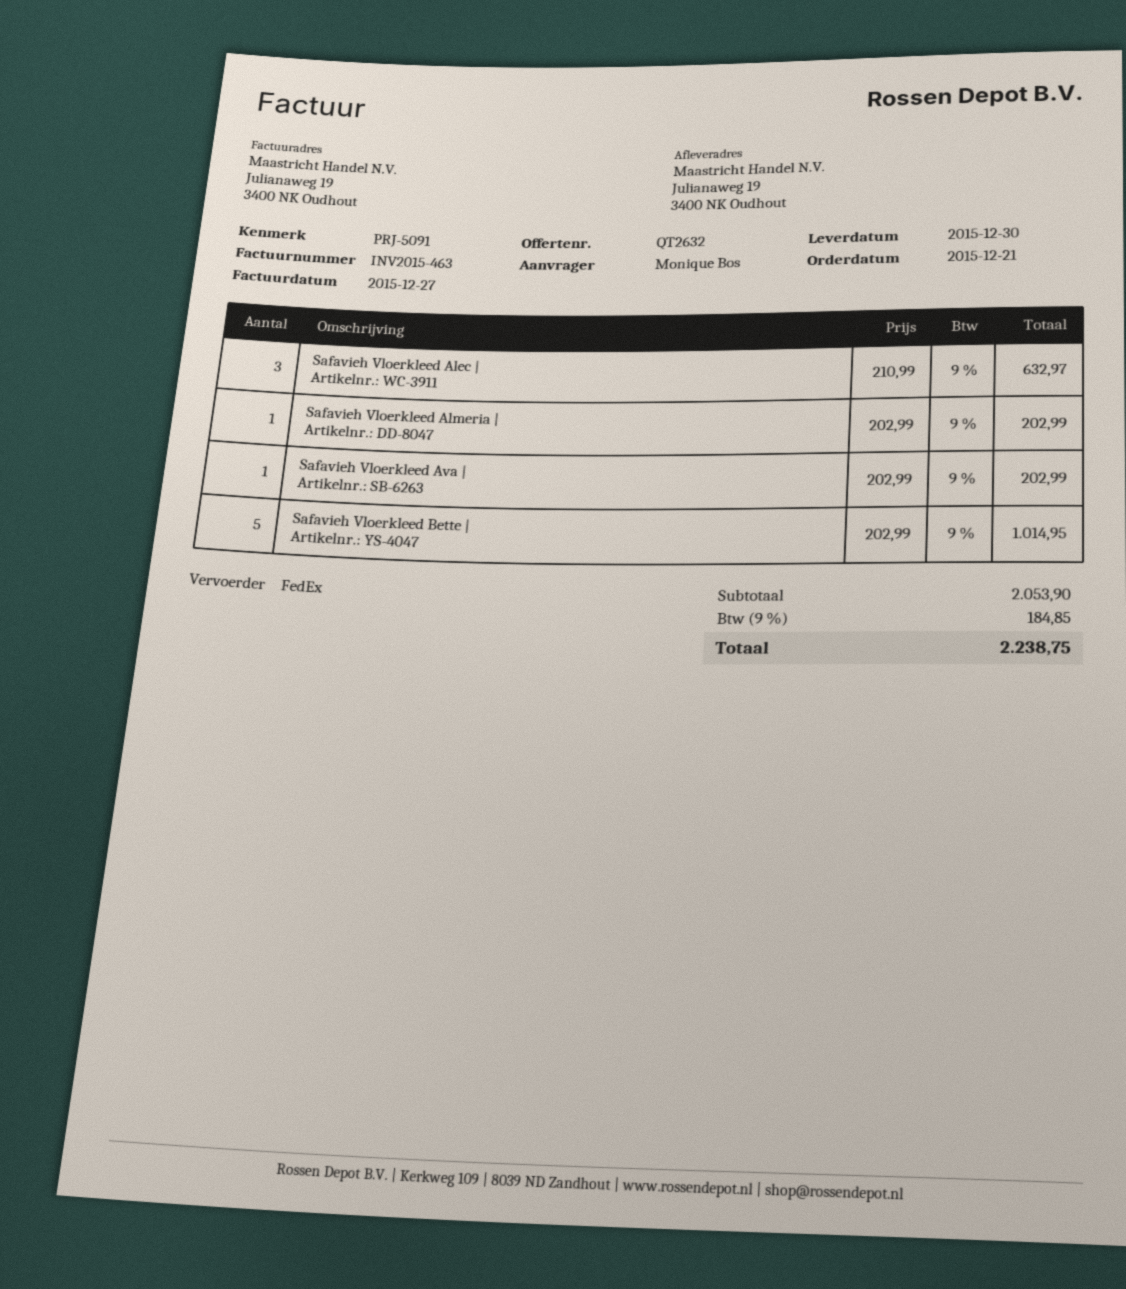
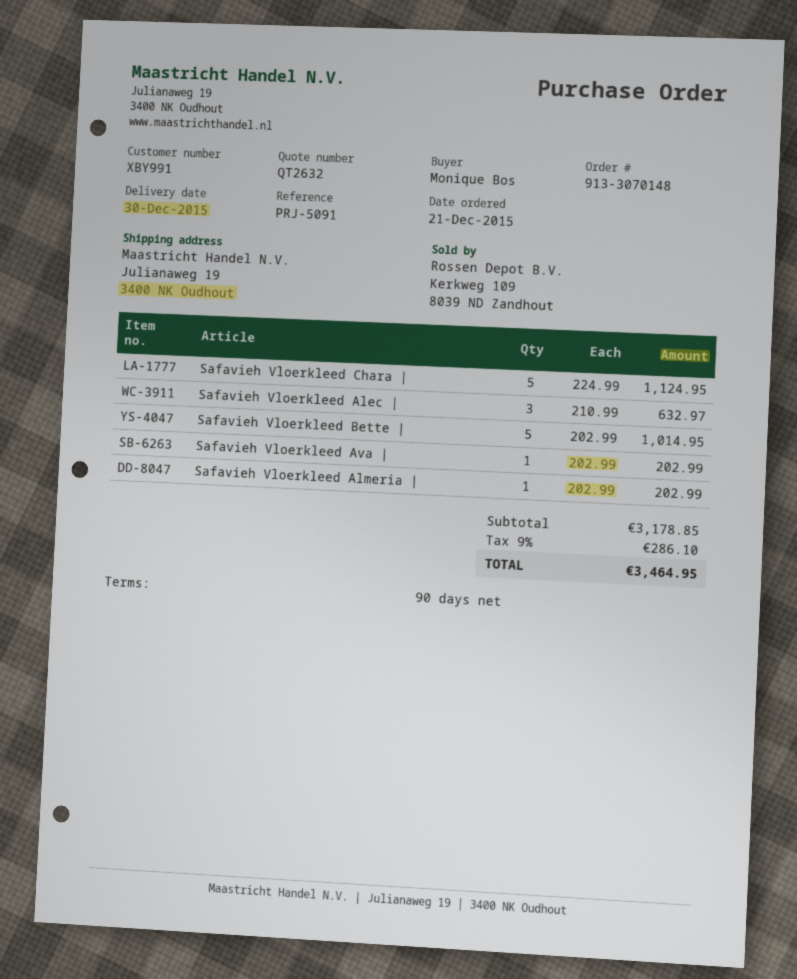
Safavieh Vloerkleed Chara |: none -> 5 x 224.99 = 1124.95
subtotal: 2053.90 -> 3178.85
tax: 9% = 184.85 -> 9% = 286.10
total: 2238.75 -> 3464.95

